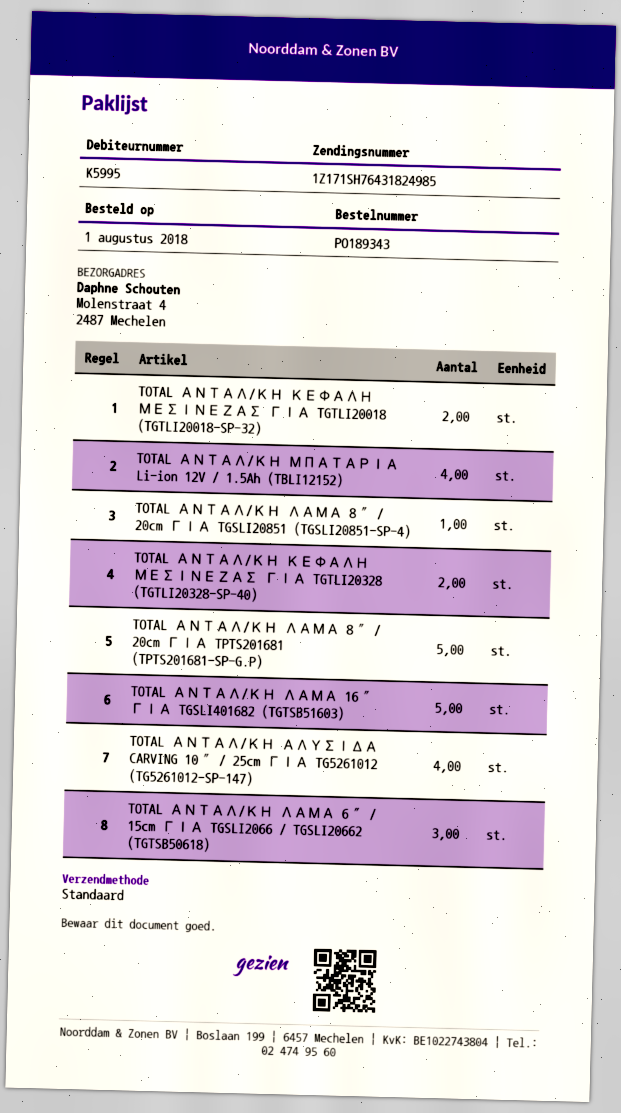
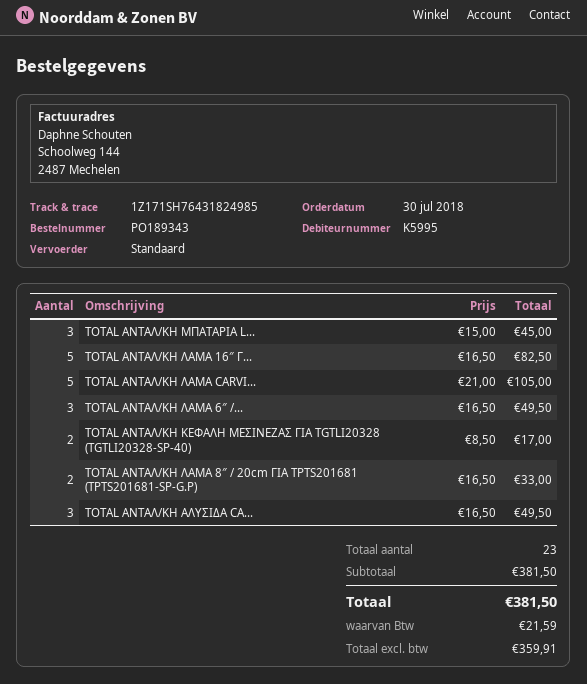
order date: 2018-08-01 -> 2018-07-30
TOTAL ΑΝΤΑΛ/ΚΗ ΚΕΦΑΛΗ ΜΕΣΙΝΕΖΑΣ ΓΙΑ TGTLI20018 (TGTLI20018-SP-32): 2 -> none
TOTAL ΑΝΤΑΛ/ΚΗ ΜΠΑΤΑΡΙΑ Li-ion 12V / 1.5Ah (TBLI12152): 4 -> 3
TOTAL ΑΝΤΑΛ/ΚΗ ΛΑΜΑ 8″ / 20cm ΓΙΑ TGSLI20851 (TGSLI20851-SP-4): 1 -> none
TOTAL ΑΝΤΑΛ/ΚΗ ΛΑΜΑ 8″ / 20cm ΓΙΑ TPTS201681 (TPTS201681-SP-G.P): 5 -> 2
TOTAL ΑΝΤΑΛ/ΚΗ ΑΛΥΣΙΔΑ CARVING 10″ / 25cm ΓΙΑ TG5261012 (TG5261012-SP-147): 4 -> 3
TOTAL ΑΝΤΑΛ/ΚΗ ΛΑΜΑ CARVI...: none -> 5

